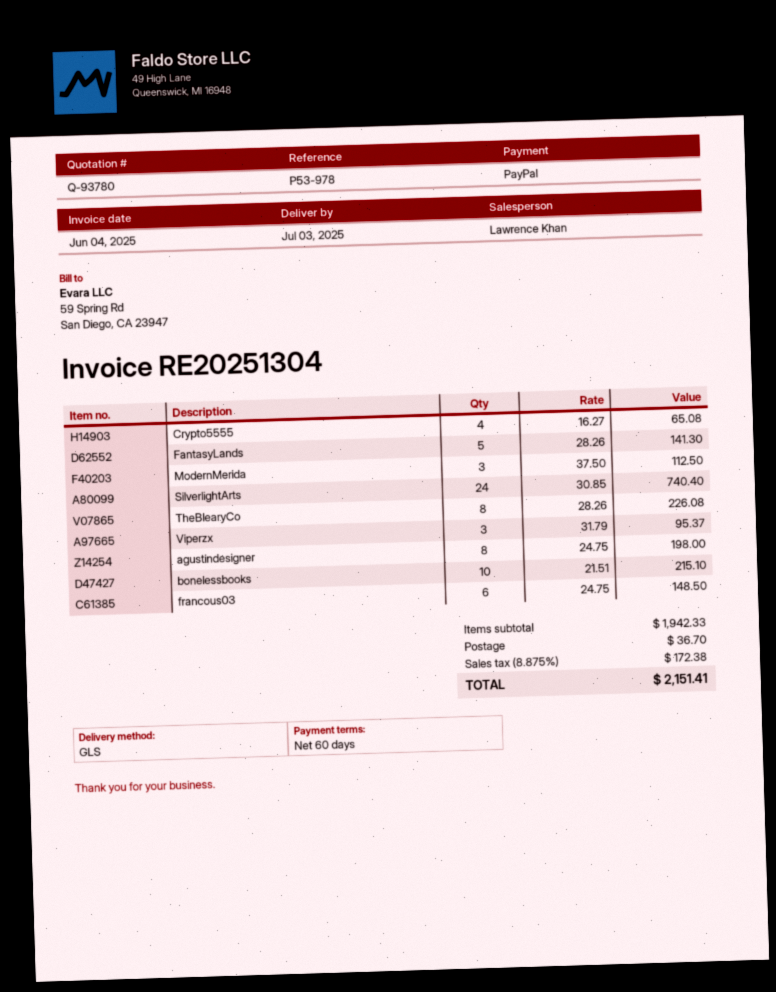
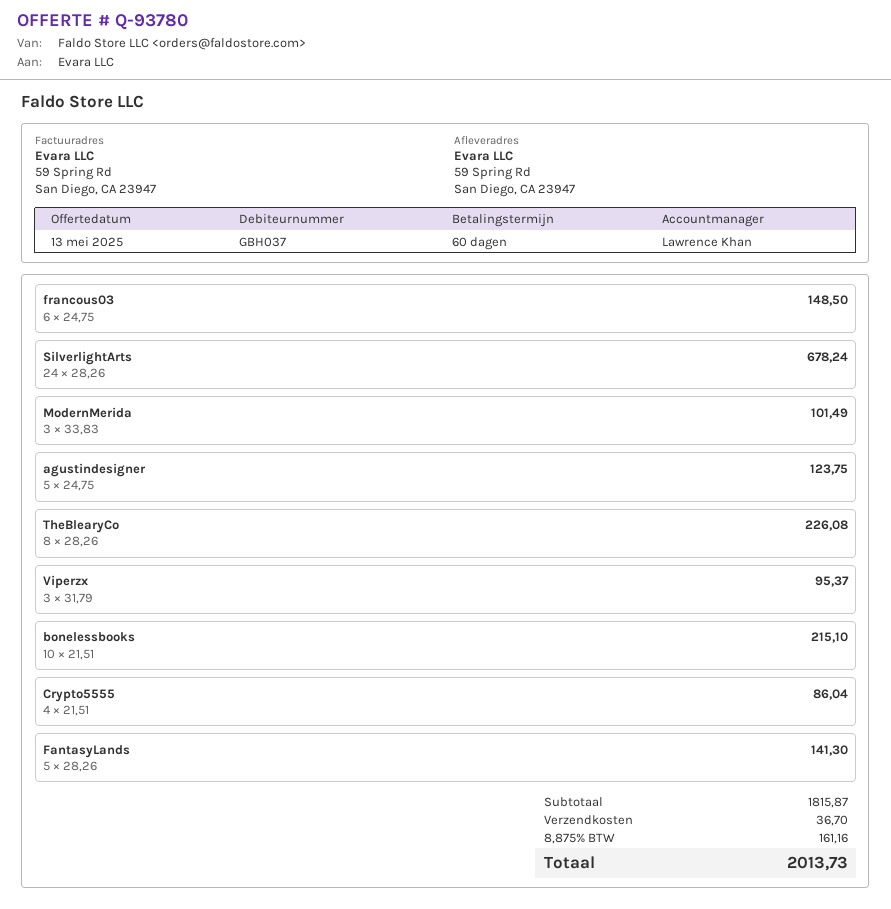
Crypto5555: 4 x 16.27 = 65.08 -> 4 x 21.51 = 86.04
ModernMerida: 3 x 37.50 = 112.50 -> 3 x 33.83 = 101.49
SilverlightArts: 24 x 30.85 = 740.40 -> 24 x 28.26 = 678.24
agustindesigner: 8 x 24.75 = 198.00 -> 5 x 24.75 = 123.75
subtotal: 1942.33 -> 1815.87
tax: 8.875% = 172.38 -> 8.875% = 161.16
total: 2151.41 -> 2013.73

